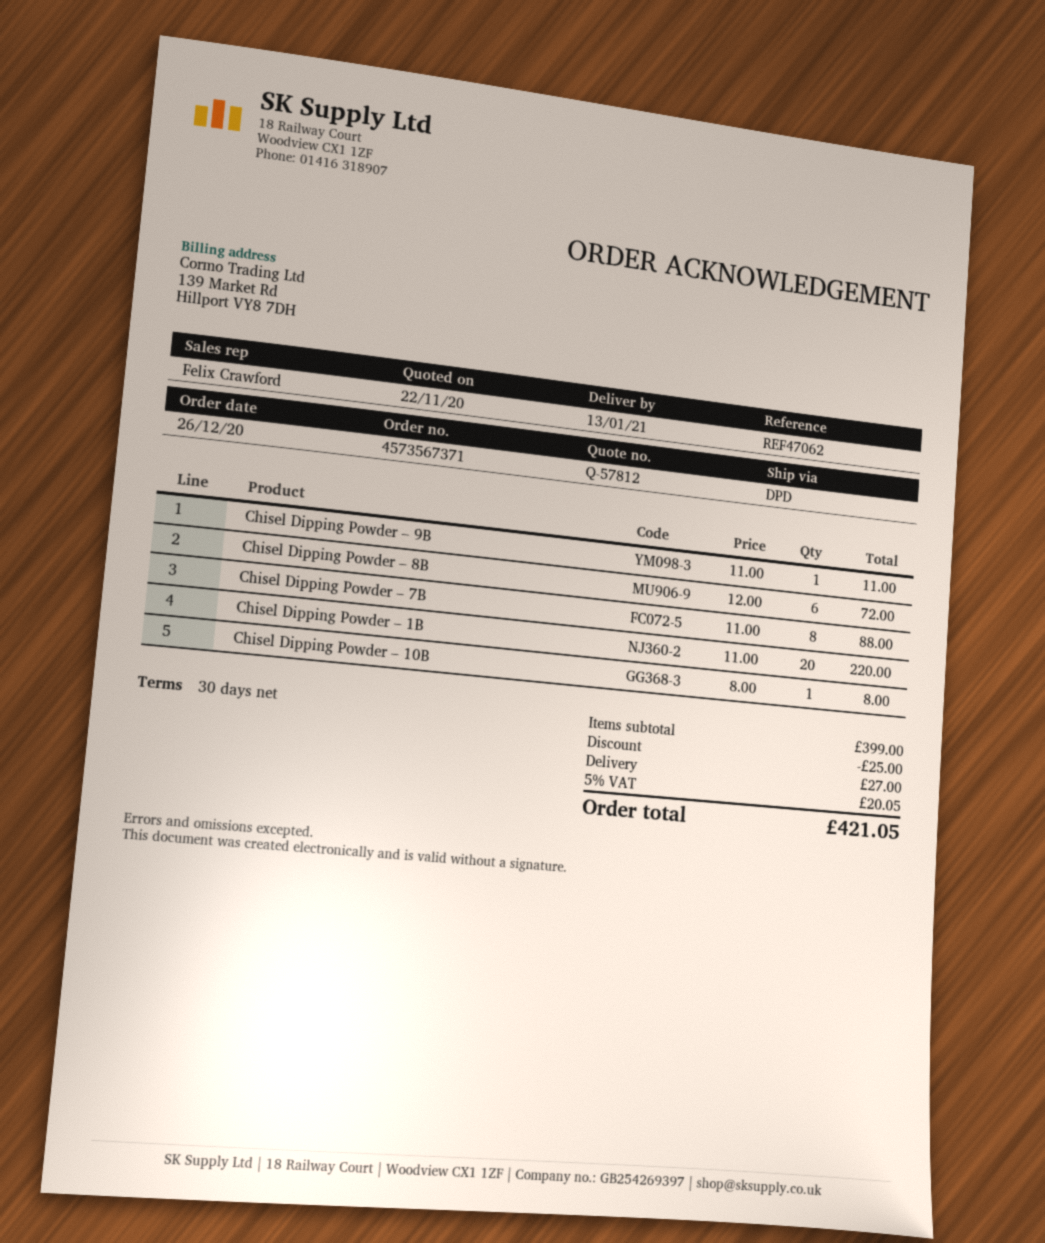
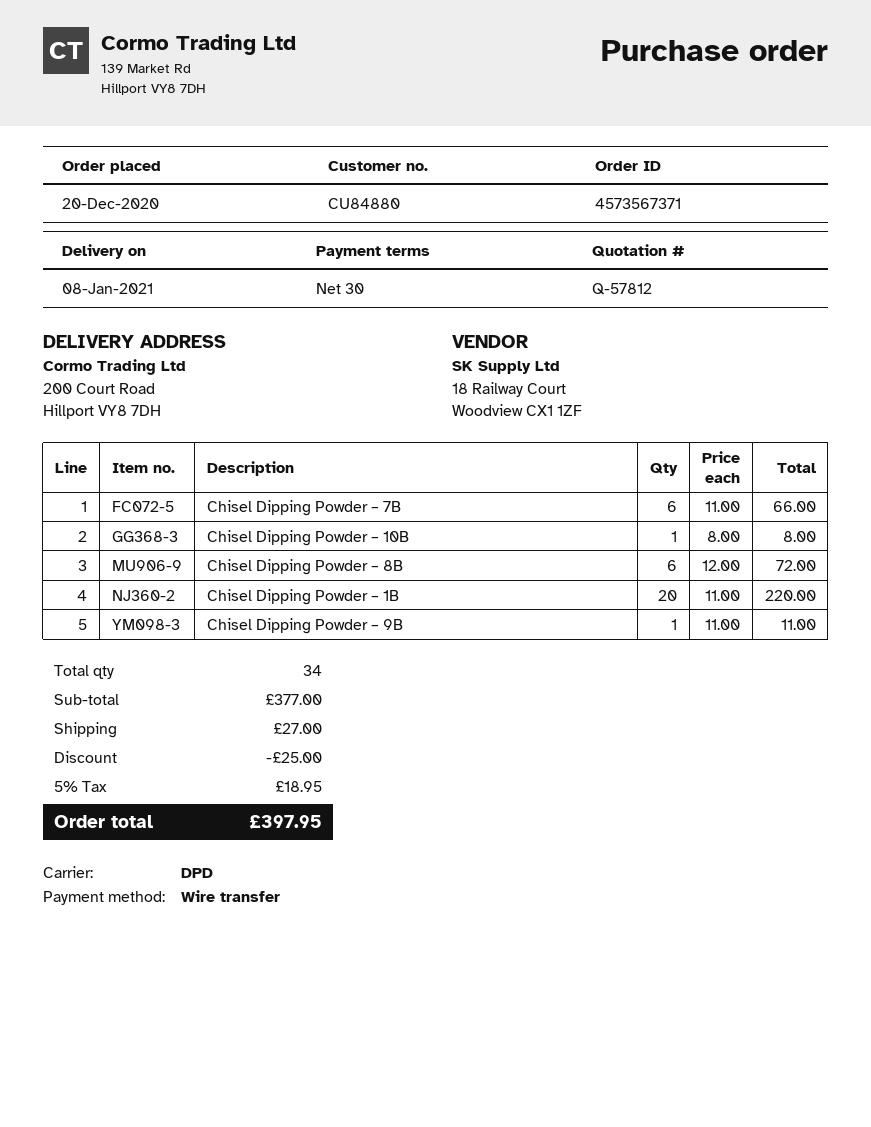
order date: 2020-12-26 -> 2020-12-20
delivery date: 2021-01-13 -> 2021-01-08
Chisel Dipping Powder – 7B: 8 x 11.00 = 88.00 -> 6 x 11.00 = 66.00
subtotal: 399.00 -> 377.00
tax: 5% = 20.05 -> 5% = 18.95
total: 421.05 -> 397.95

